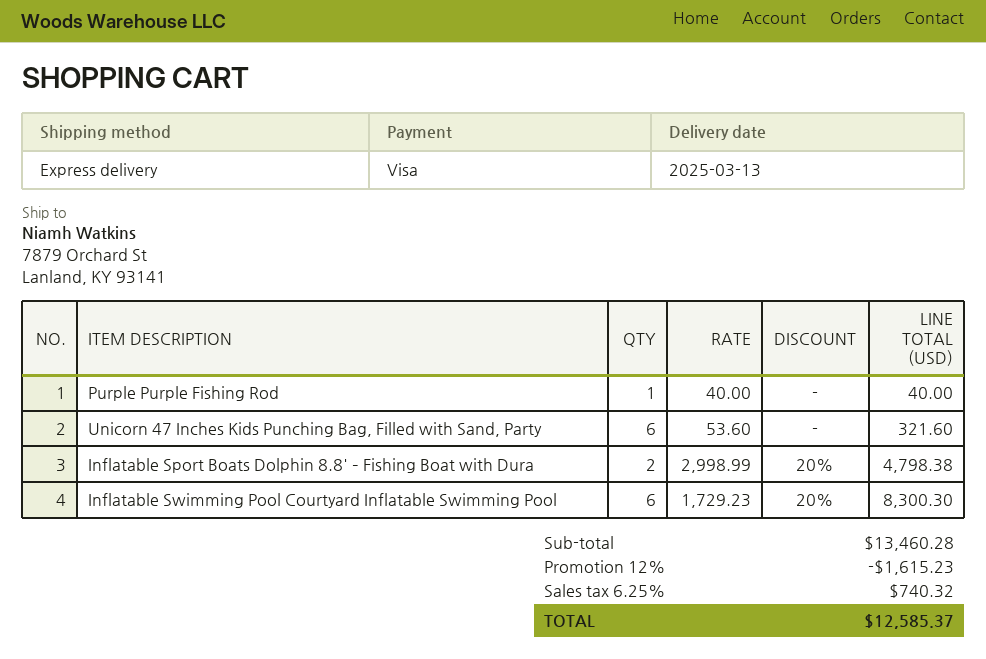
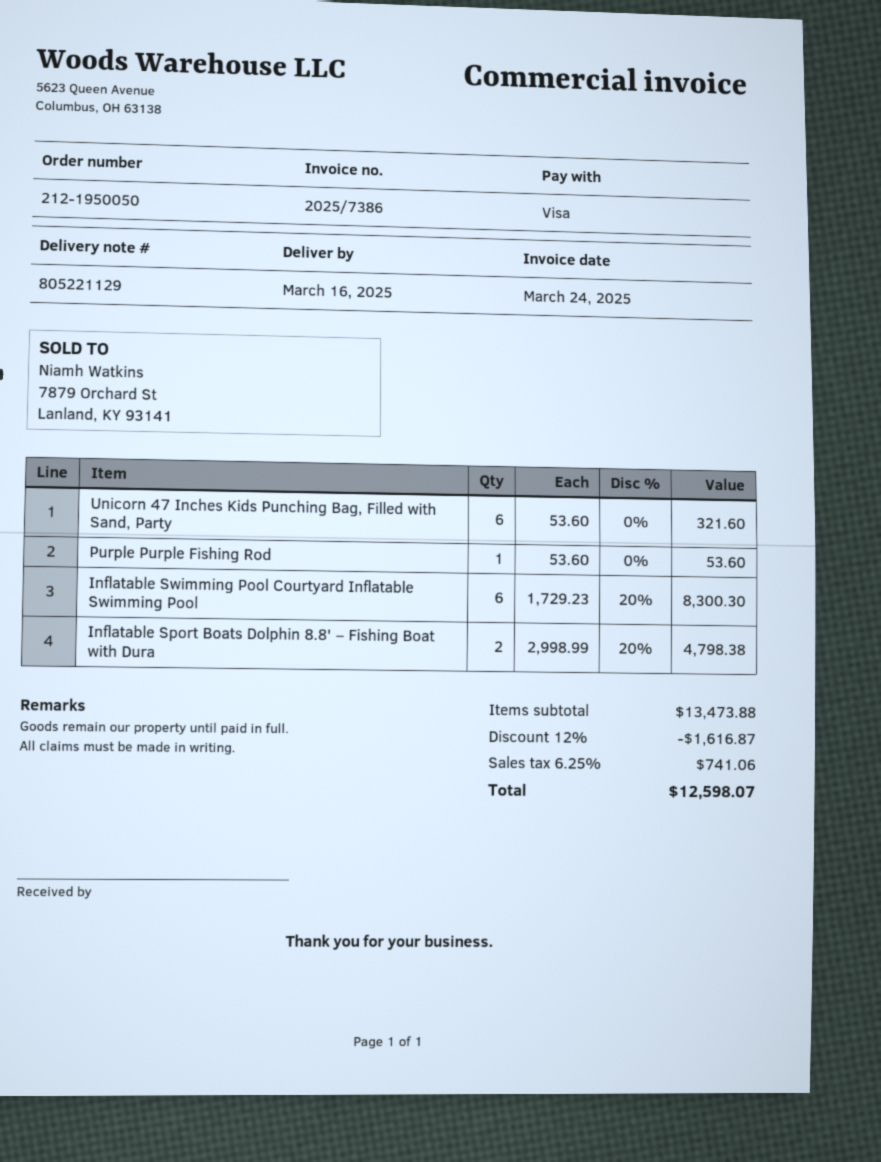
delivery date: 2025-03-13 -> 2025-03-16
Purple Purple Fishing Rod: 1 x 40.00 = 40.00 -> 1 x 53.60 = 53.60
subtotal: 13460.28 -> 13473.88
discount: 12% = 1615.23 -> 12% = 1616.87
tax: 6.25% = 740.32 -> 6.25% = 741.06
total: 12585.37 -> 12598.07

